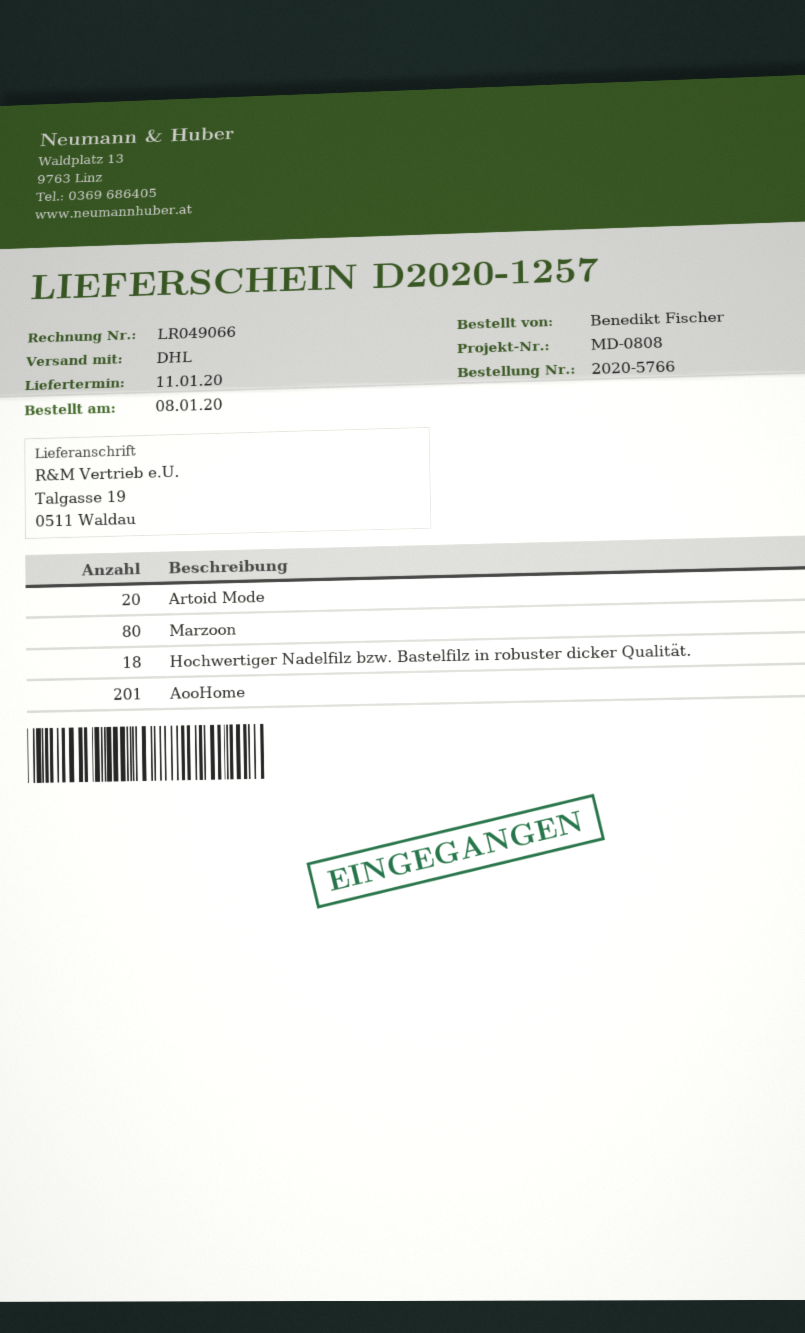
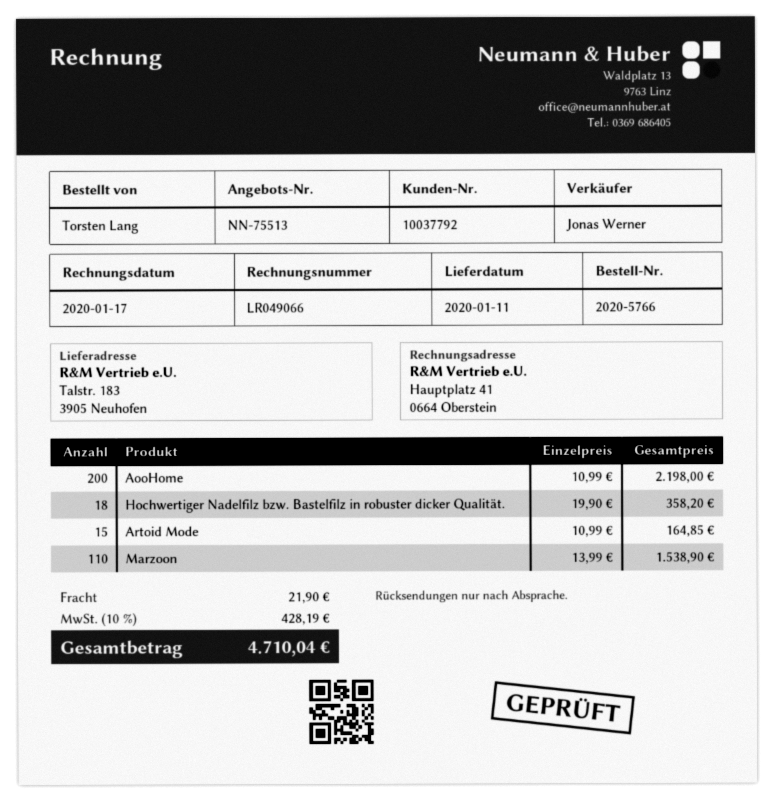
ordered by: Benedikt Fischer -> Torsten Lang
ship to: Talgasse 19, 0511 Waldau -> Talstr. 183, 3905 Neuhofen
Artoid Mode: 20 -> 15
Marzoon: 80 -> 110
AooHome: 201 -> 200

